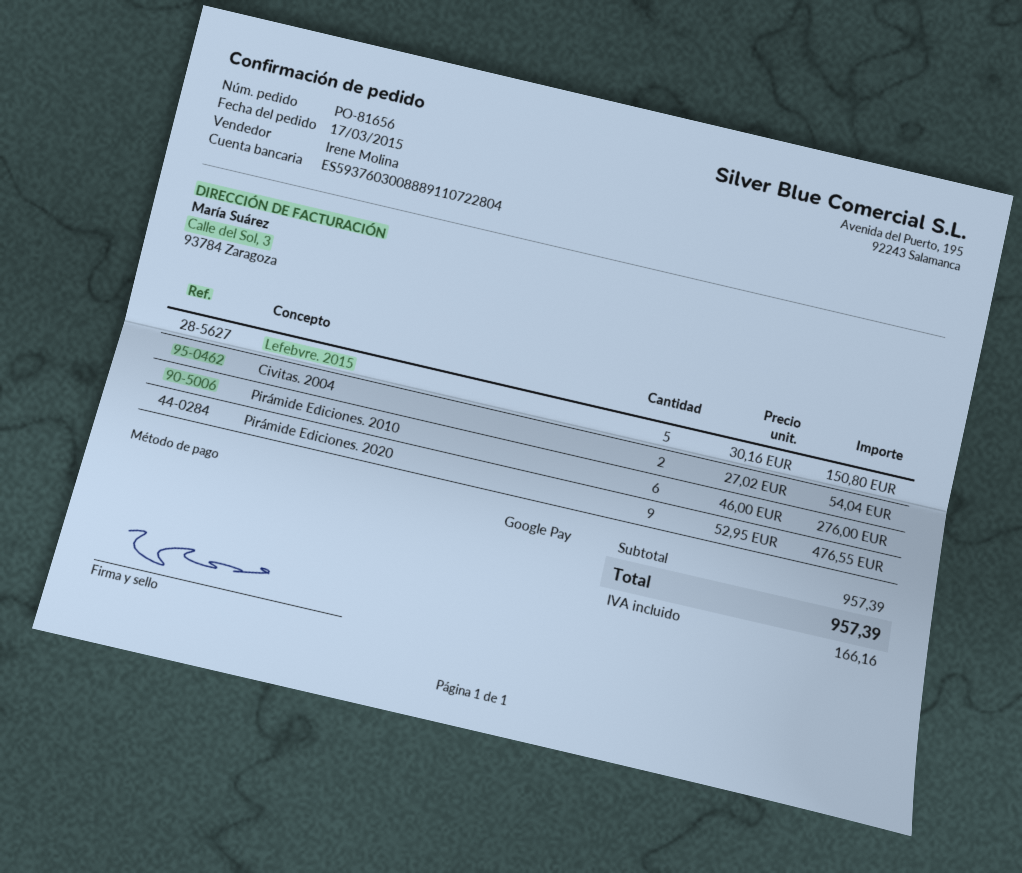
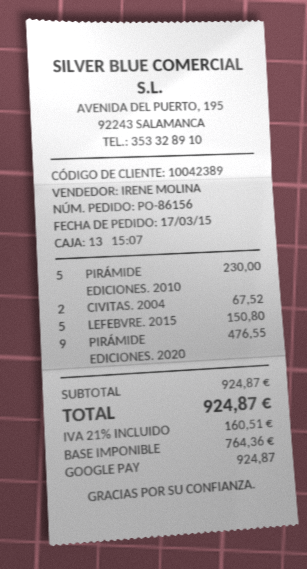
order number: PO-81656 -> PO-86156
Civitas. 2004: 2 for 54.04 -> 2 for 67.52
Pirámide Ediciones. 2010: 6 for 276.00 -> 5 for 230.00
subtotal: 957.39 -> 924.87
tax: 166.16 -> 160.51
total: 957.39 -> 924.87

